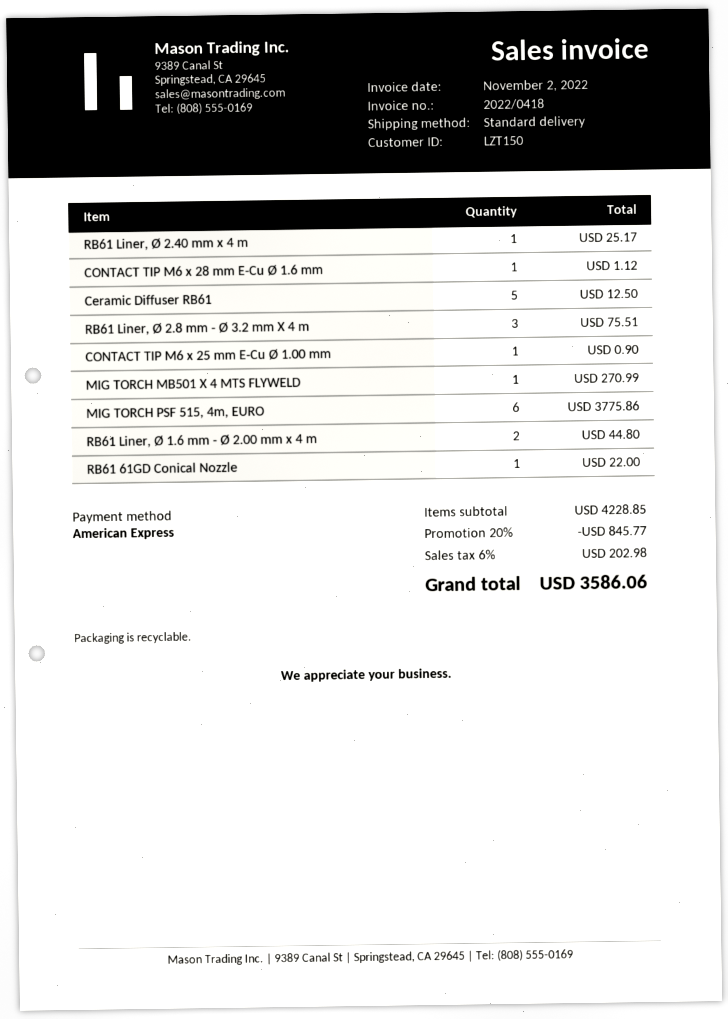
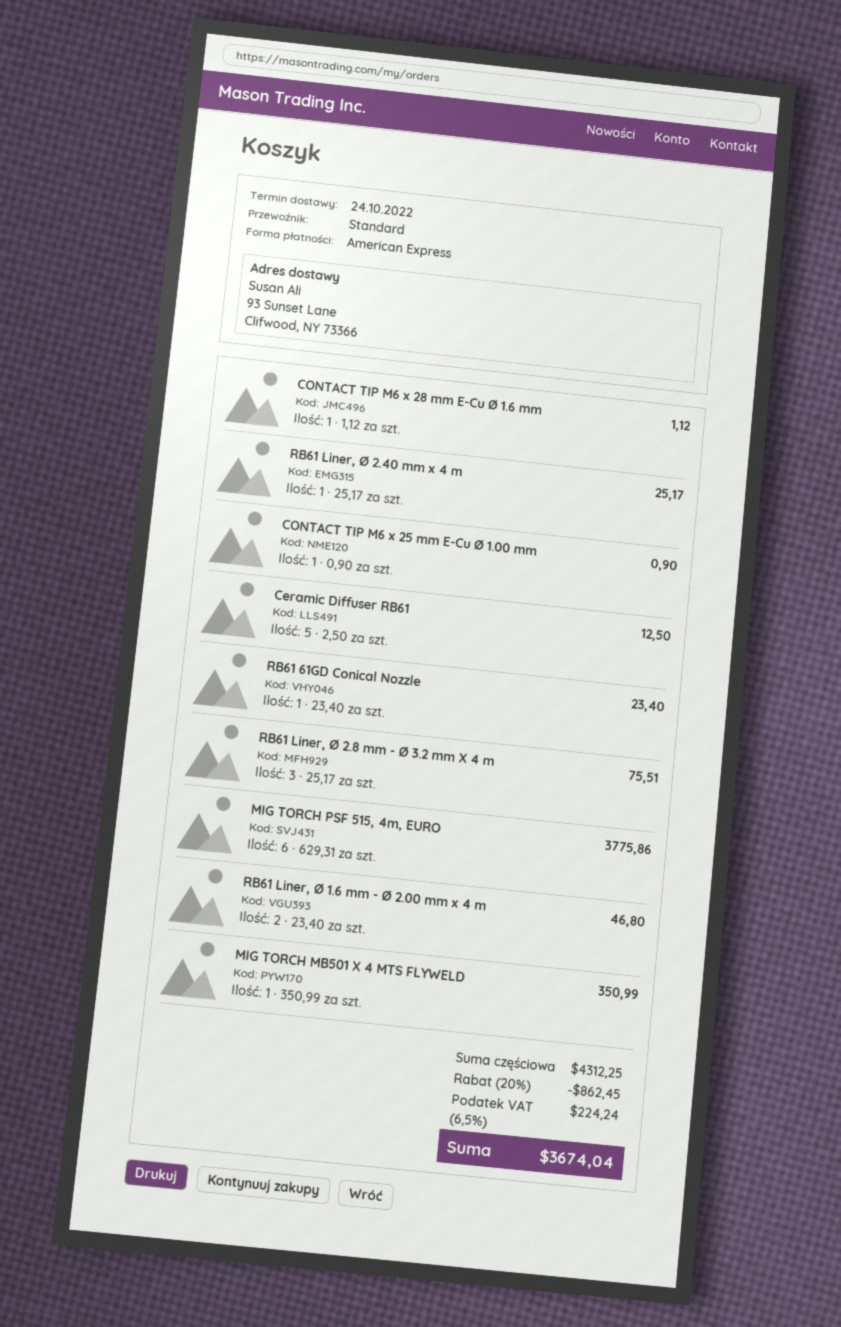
MIG TORCH MB501 X 4 MTS FLYWELD: 1 for 270.99 -> 1 for 350.99
RB61 Liner, Ø 1.6 mm - Ø 2.00 mm x 4 m: 2 for 44.80 -> 2 for 46.80
RB61 61GD Conical Nozzle: 1 for 22.00 -> 1 for 23.40
subtotal: 4228.85 -> 4312.25
discount: 20% = 845.77 -> 20% = 862.45
tax: 6% = 202.98 -> 6.5% = 224.24
total: 3586.06 -> 3674.04

